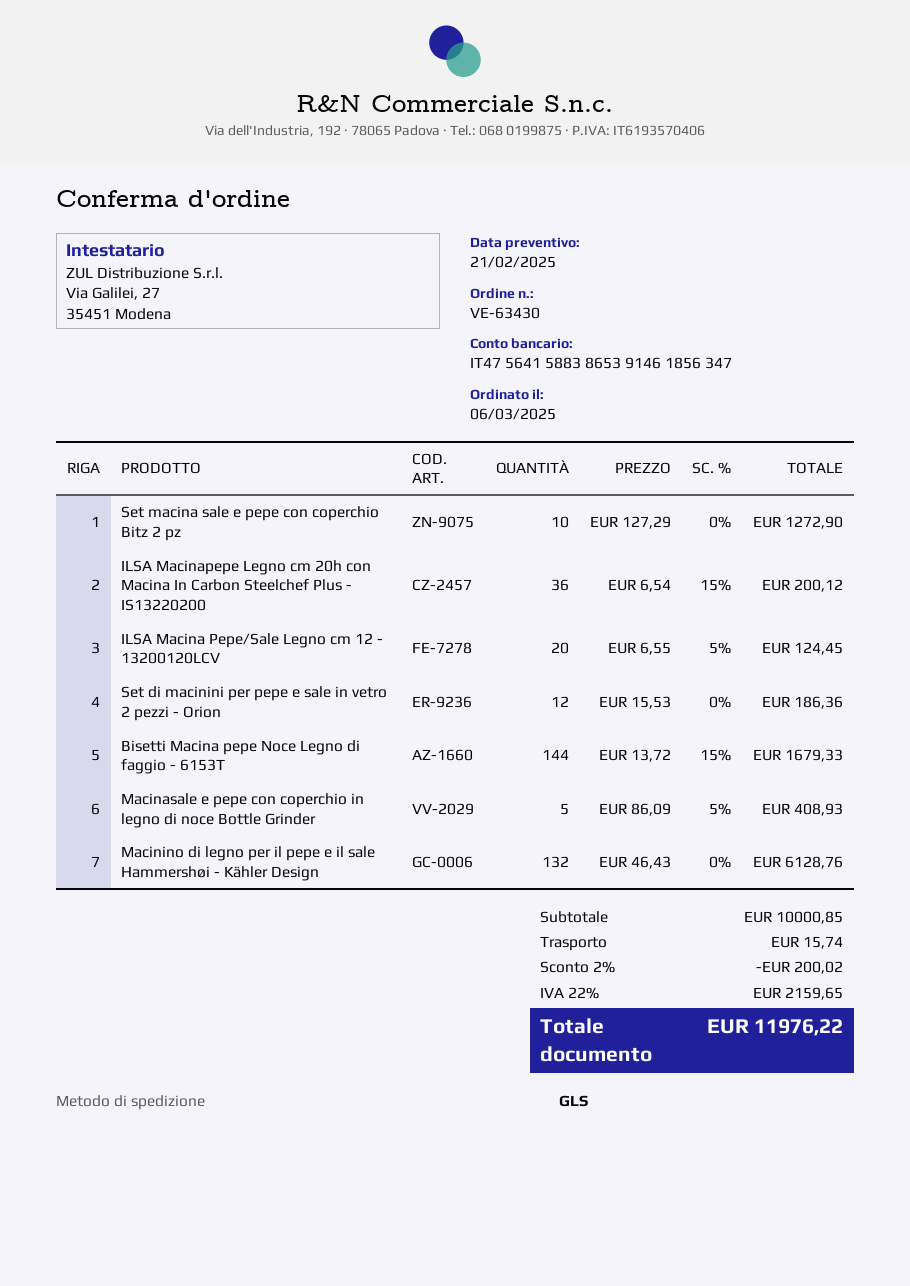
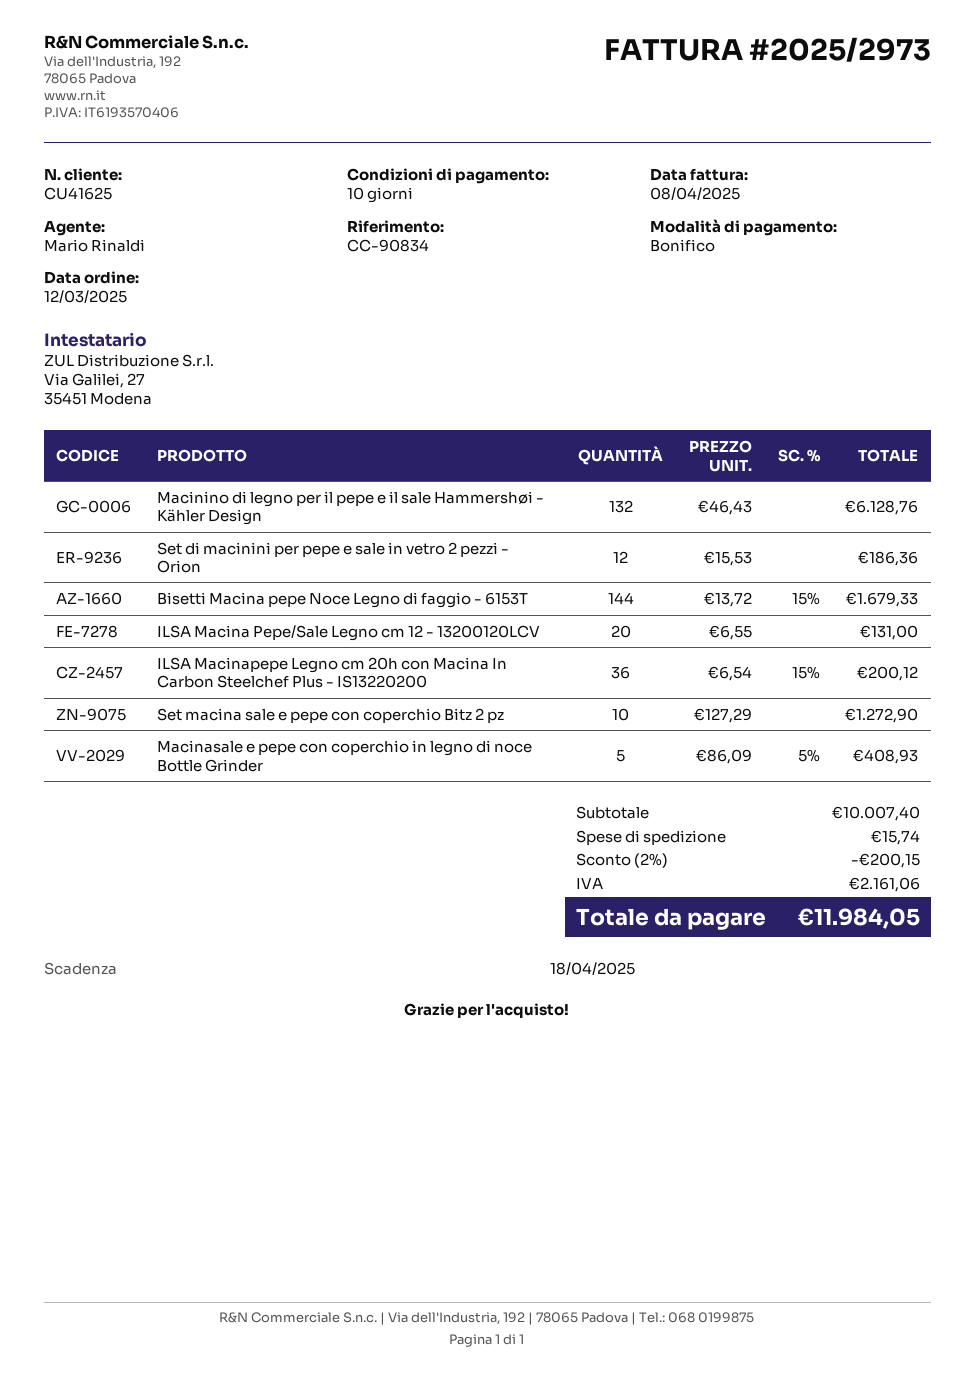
order date: 2025-03-06 -> 2025-03-12
ILSA Macina Pepe/Sale Legno cm 12 - 13200120LCV: 20 x 6.55 - 5% = 124.45 -> 20 x 6.55 = 131.00
subtotal: 10000.85 -> 10007.40
discount: 2% = 200.02 -> 2% = 200.15
tax: 2159.65 -> 2161.06
total: 11976.22 -> 11984.05

